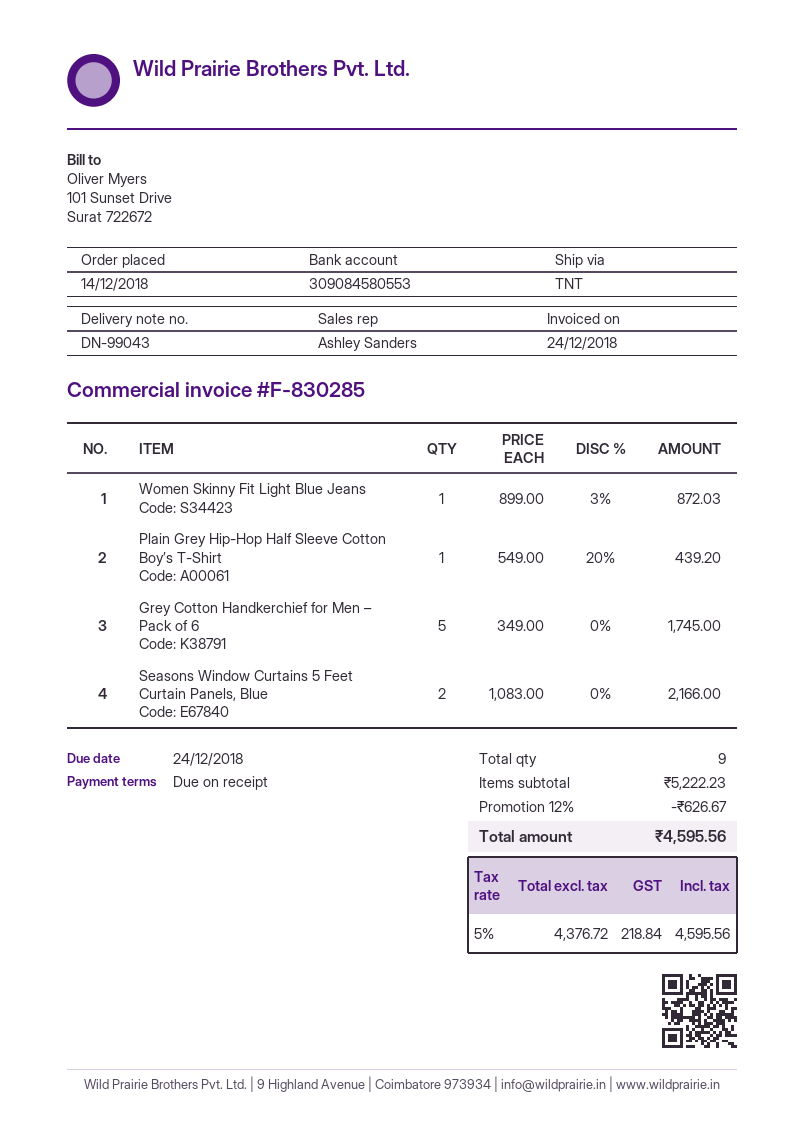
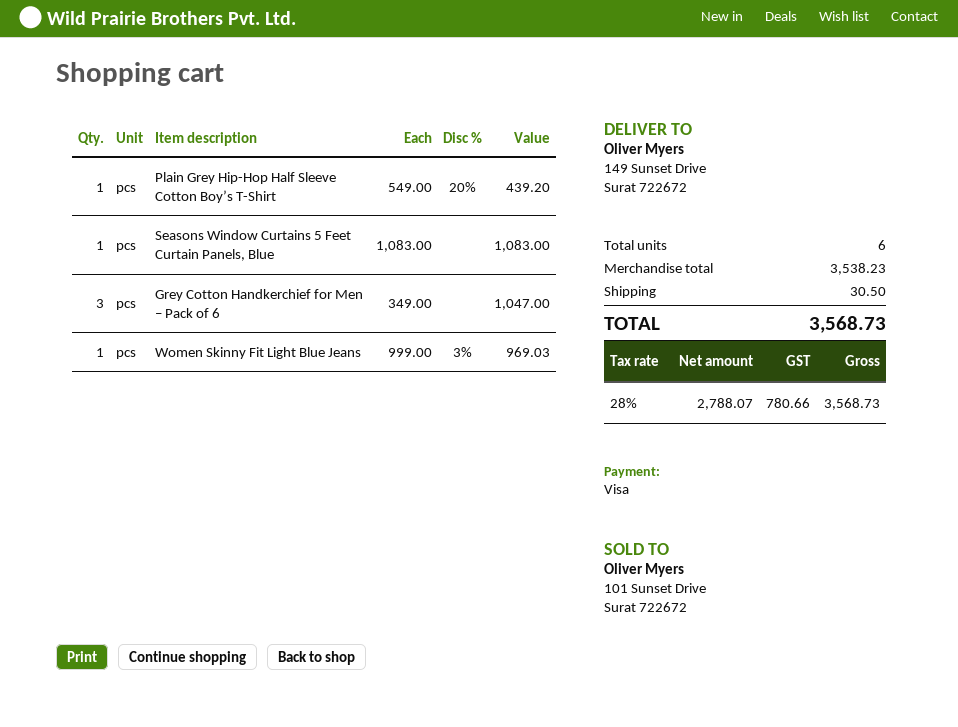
Women Skinny Fit Light Blue Jeans: 1 x 899.00 - 3% = 872.03 -> 1 x 999.00 - 3% = 969.03
Grey Cotton Handkerchief for Men – Pack of 6: 5 x 349.00 = 1745.00 -> 3 x 349.00 = 1047.00
Seasons Window Curtains 5 Feet Curtain Panels, Blue: 2 x 1083.00 = 2166.00 -> 1 x 1083.00 = 1083.00
total quantity: 9 -> 6
subtotal: 5222.23 -> 3538.23
discount: 12% = 626.67 -> none
shipping: none -> 30.50
net: 4376.72 -> 2788.07
tax: 5% = 218.84 -> 28% = 780.66
total: 4595.56 -> 3568.73

